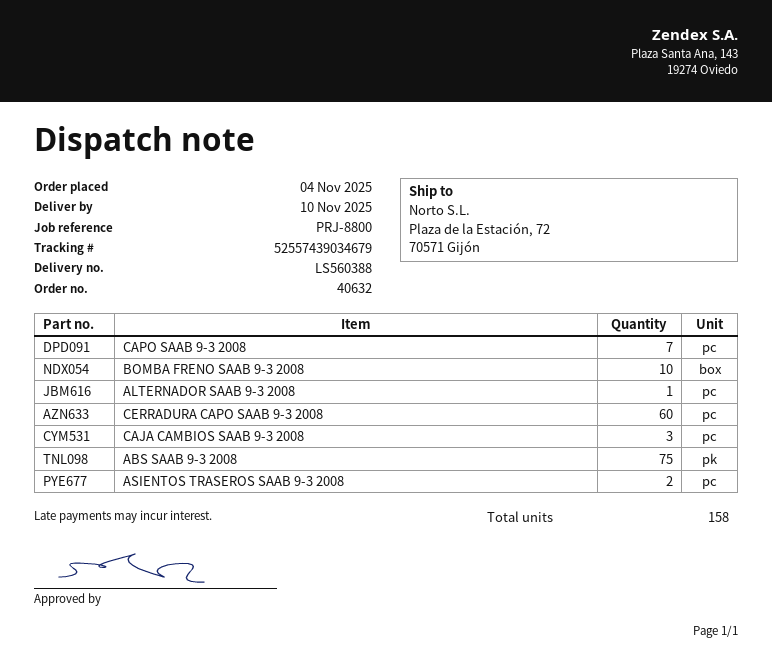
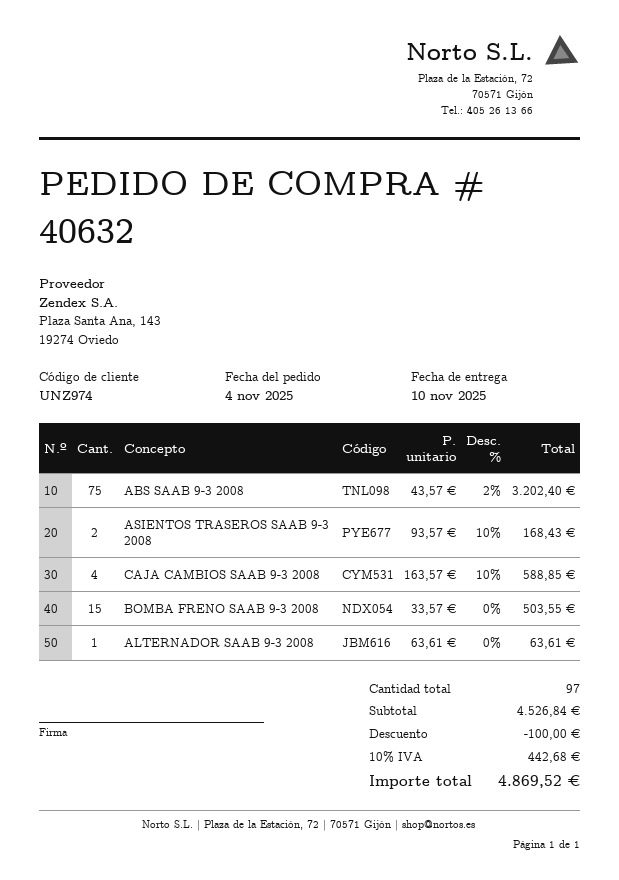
CAPO SAAB 9-3 2008: 7 -> none
BOMBA FRENO SAAB 9-3 2008: 10 -> 15
CERRADURA CAPO SAAB 9-3 2008: 60 -> none
CAJA CAMBIOS SAAB 9-3 2008: 3 -> 4
total quantity: 158 -> 97

